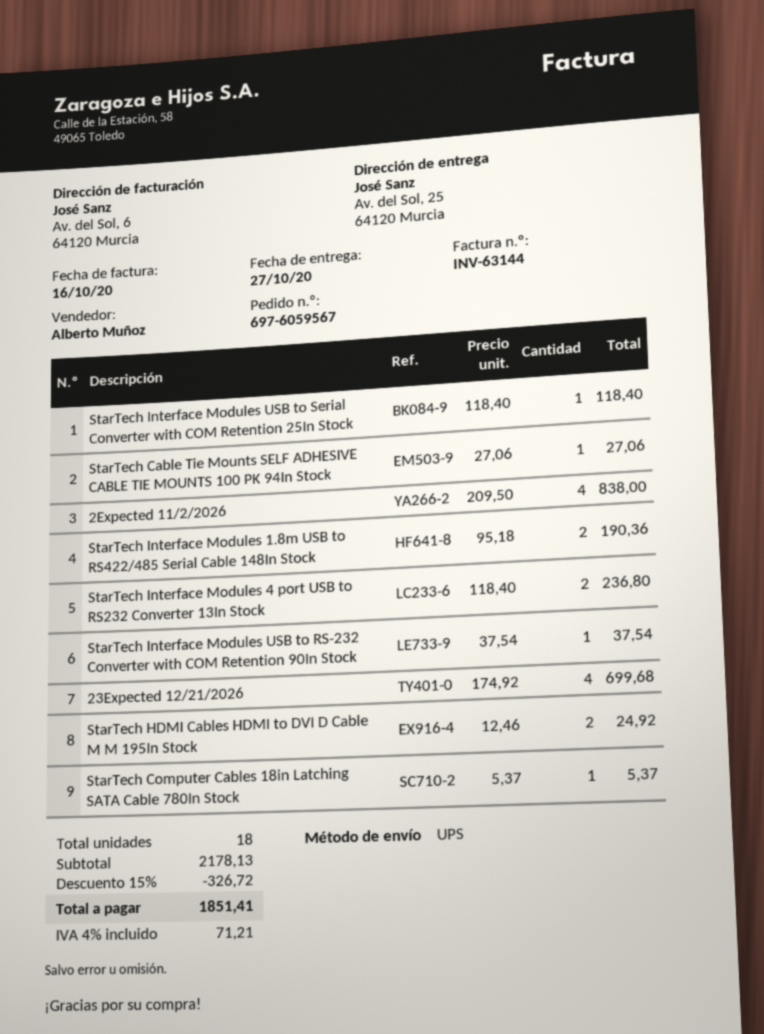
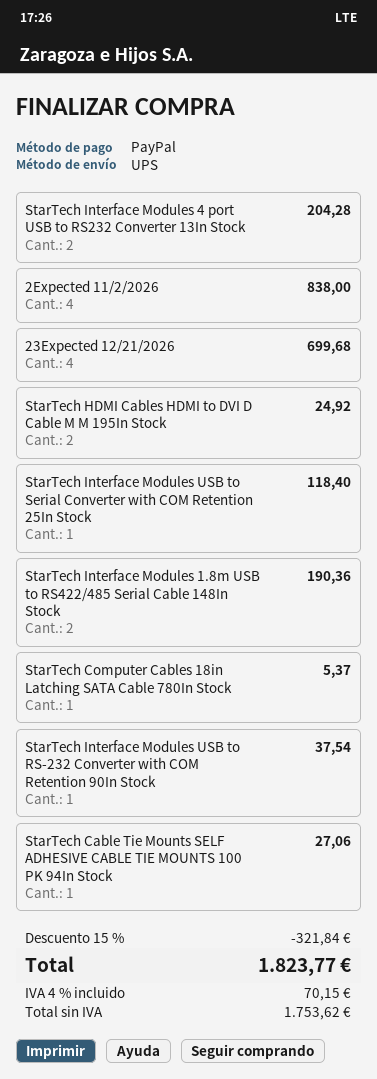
StarTech Interface Modules 4 port USB to RS232 Converter 13In Stock: 2 for 236.80 -> 2 for 204.28
discount: 15% = 326.72 -> 15% = 321.84
tax: 4% = 71.21 -> 4% = 70.15
total: 1851.41 -> 1823.77

